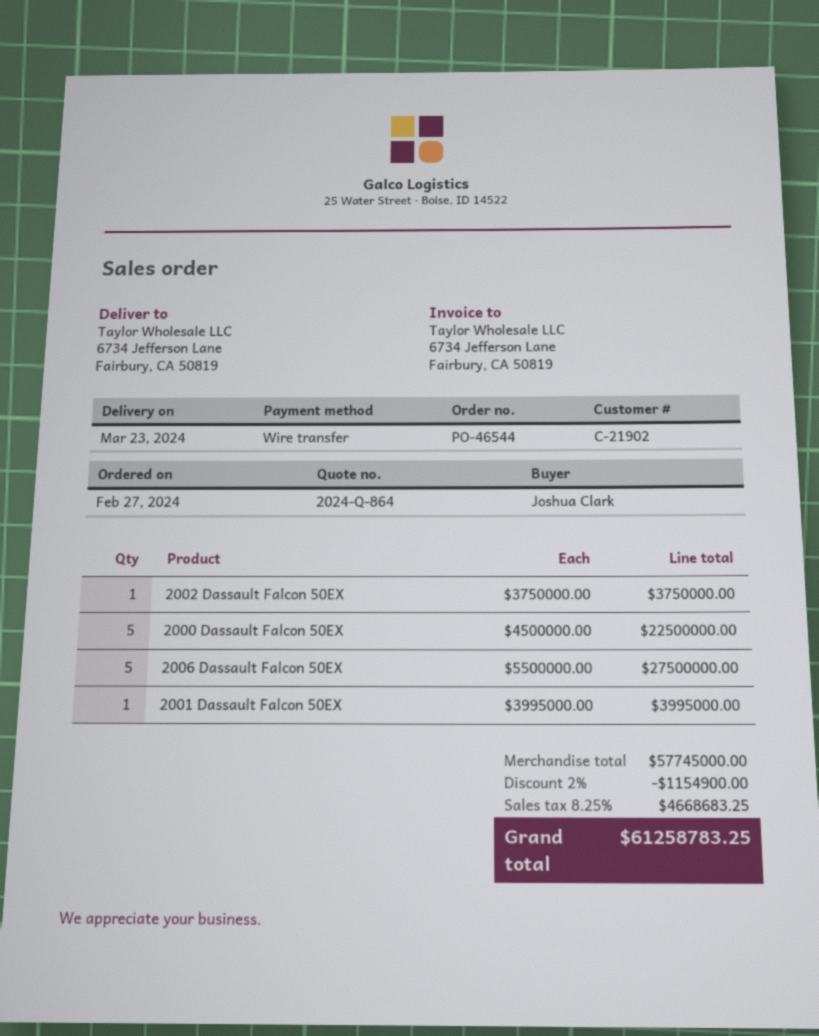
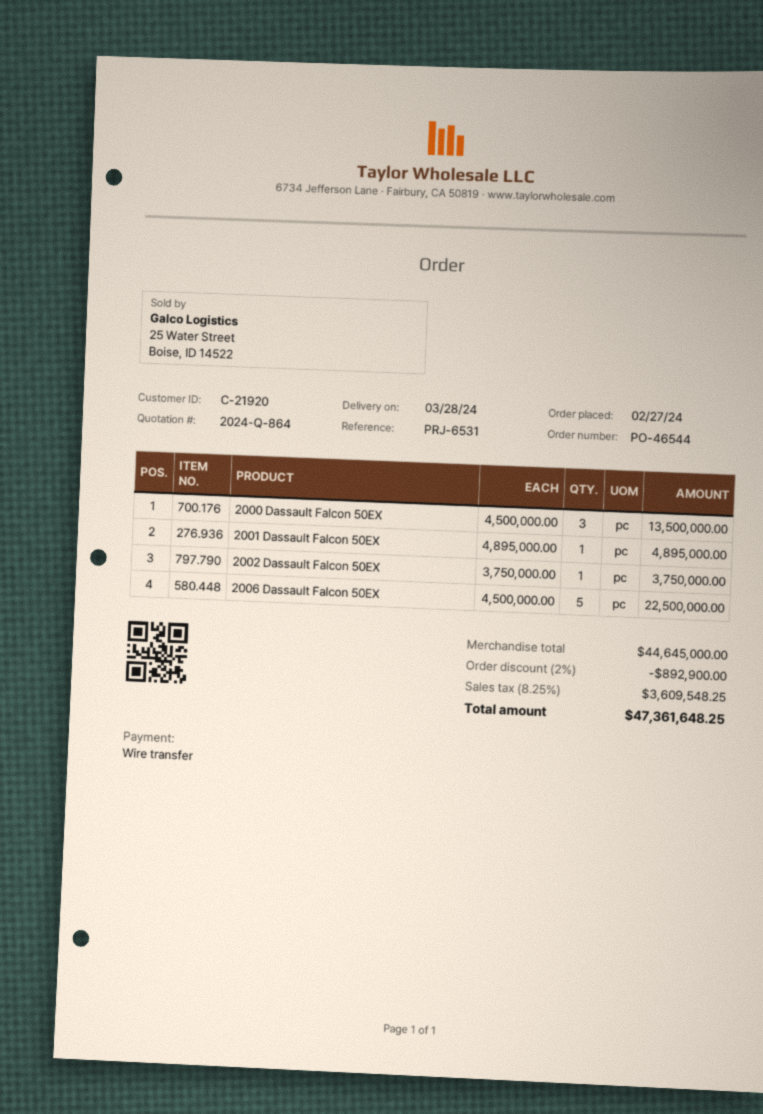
delivery date: 2024-03-23 -> 2024-03-28
customer number: C-21902 -> C-21920
2000 Dassault Falcon 50EX: 5 x 4500000.00 = 22500000.00 -> 3 x 4500000.00 = 13500000.00
2006 Dassault Falcon 50EX: 5 x 5500000.00 = 27500000.00 -> 5 x 4500000.00 = 22500000.00
2001 Dassault Falcon 50EX: 1 x 3995000.00 = 3995000.00 -> 1 x 4895000.00 = 4895000.00
subtotal: 57745000.00 -> 44645000.00
discount: 2% = 1154900.00 -> 2% = 892900.00
tax: 8.25% = 4668683.25 -> 8.25% = 3609548.25
total: 61258783.25 -> 47361648.25

